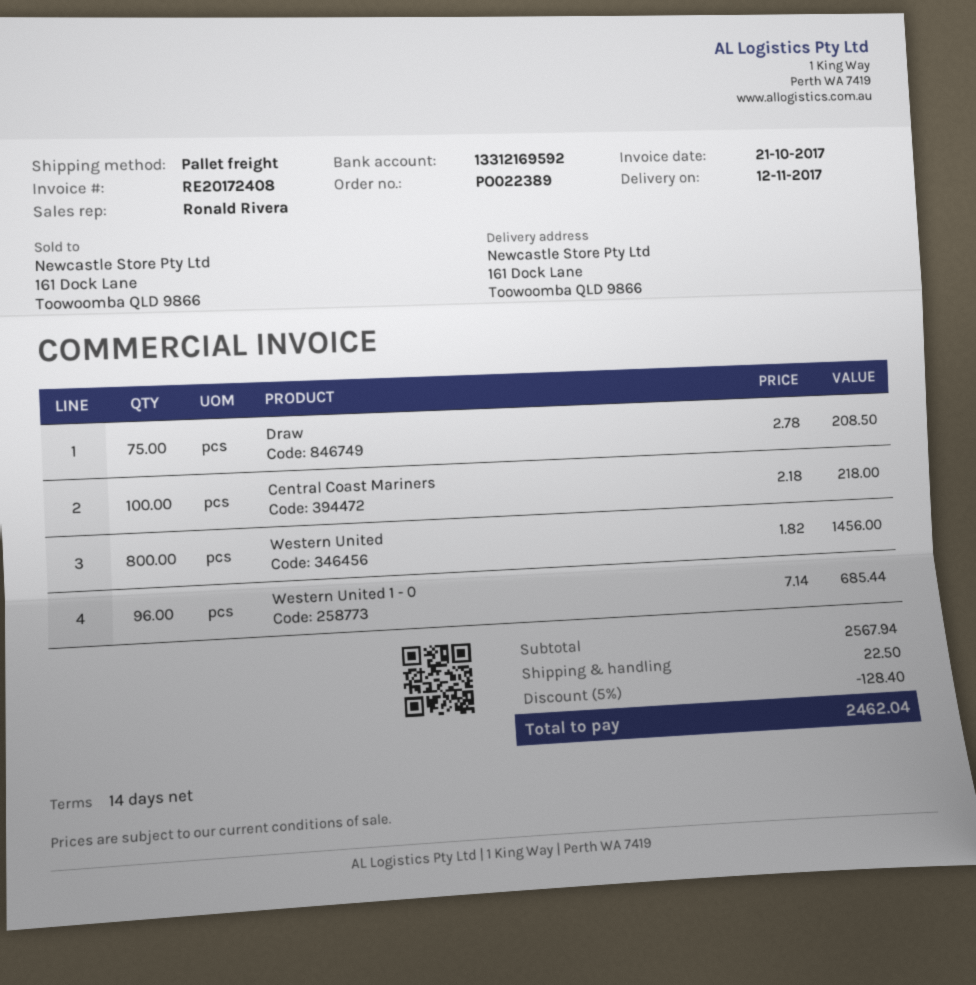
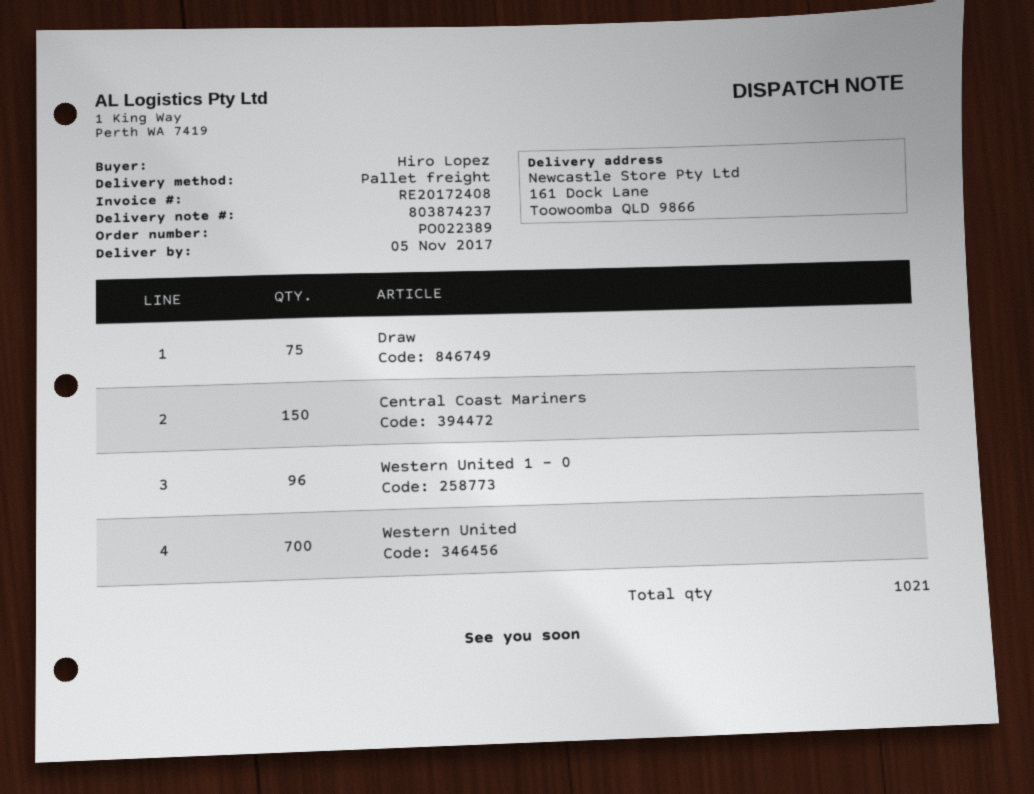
delivery date: 2017-11-12 -> 2017-11-05
Central Coast Mariners: 100 -> 150
Western United: 800 -> 700

